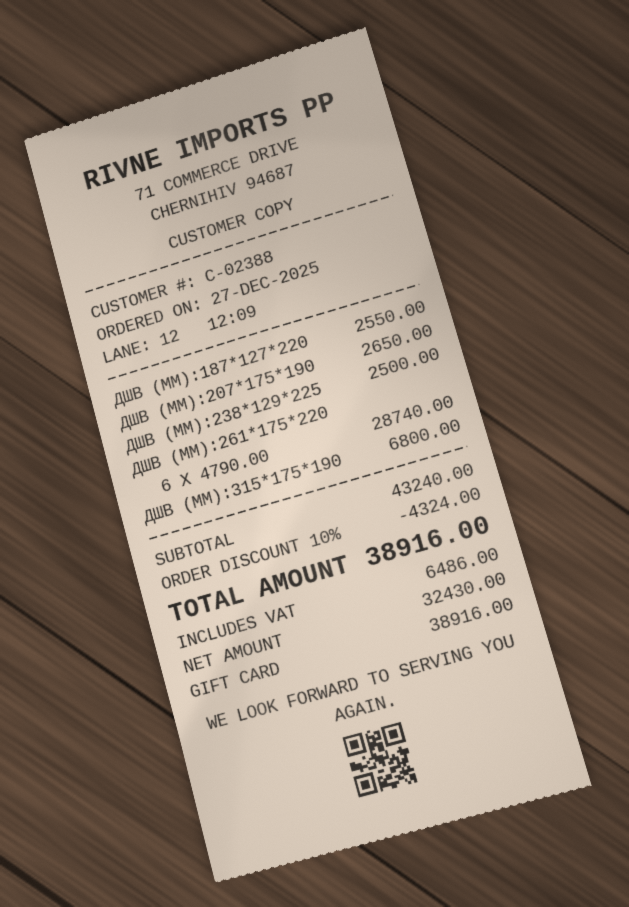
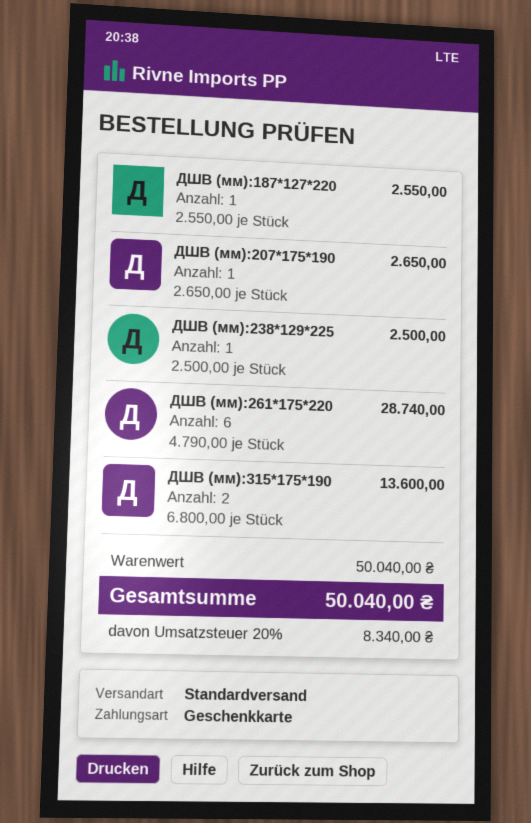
ДШВ (ММ):315*175*190: 1 x 6800.00 = 6800.00 -> 2 x 6800.00 = 13600.00
subtotal: 43240.00 -> 50040.00
discount: 10% = 4324.00 -> none
tax: 6486.00 -> 8340.00
total: 38916.00 -> 50040.00

